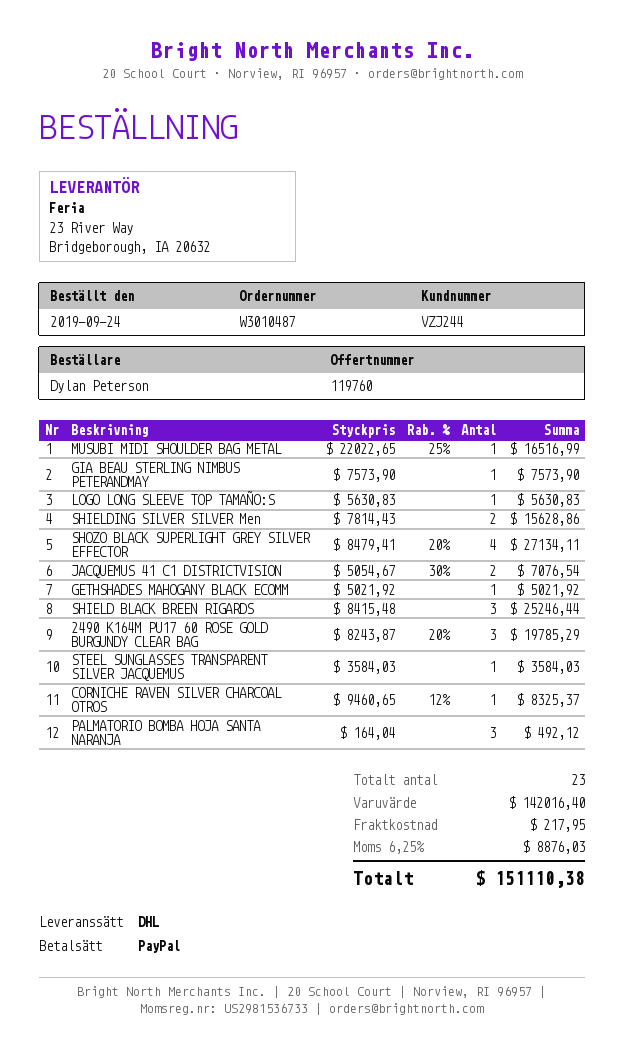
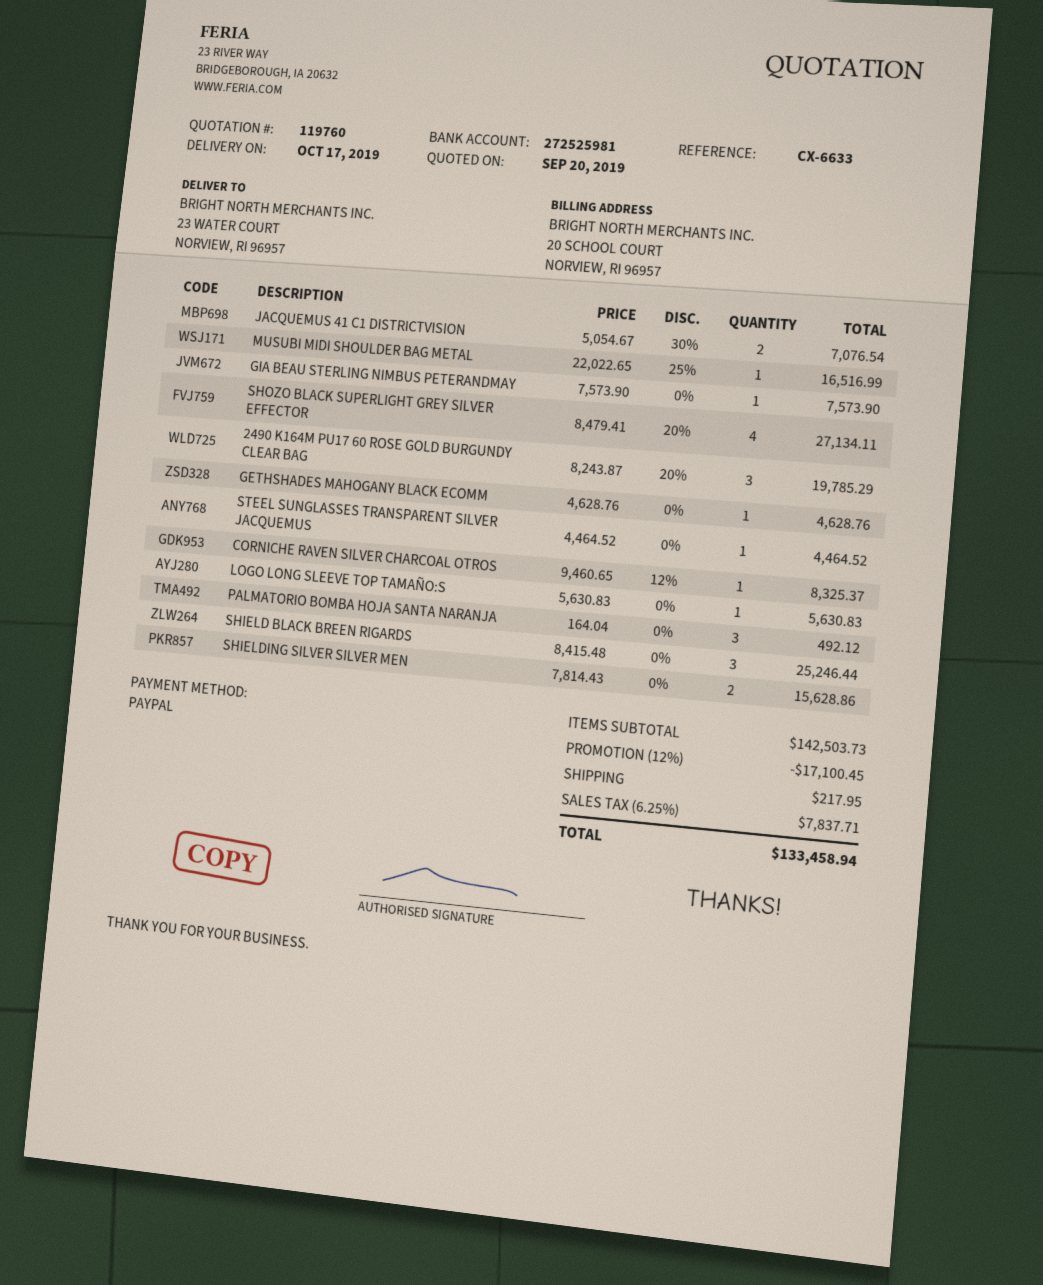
GETHSHADES MAHOGANY BLACK ECOMM: 1 x 5021.92 = 5021.92 -> 1 x 4628.76 = 4628.76
STEEL SUNGLASSES TRANSPARENT SILVER JACQUEMUS: 1 x 3584.03 = 3584.03 -> 1 x 4464.52 = 4464.52
subtotal: 142016.40 -> 142503.73
discount: none -> 12% = 17100.45
tax: 6.25% = 8876.03 -> 6.25% = 7837.71
total: 151110.38 -> 133458.94

